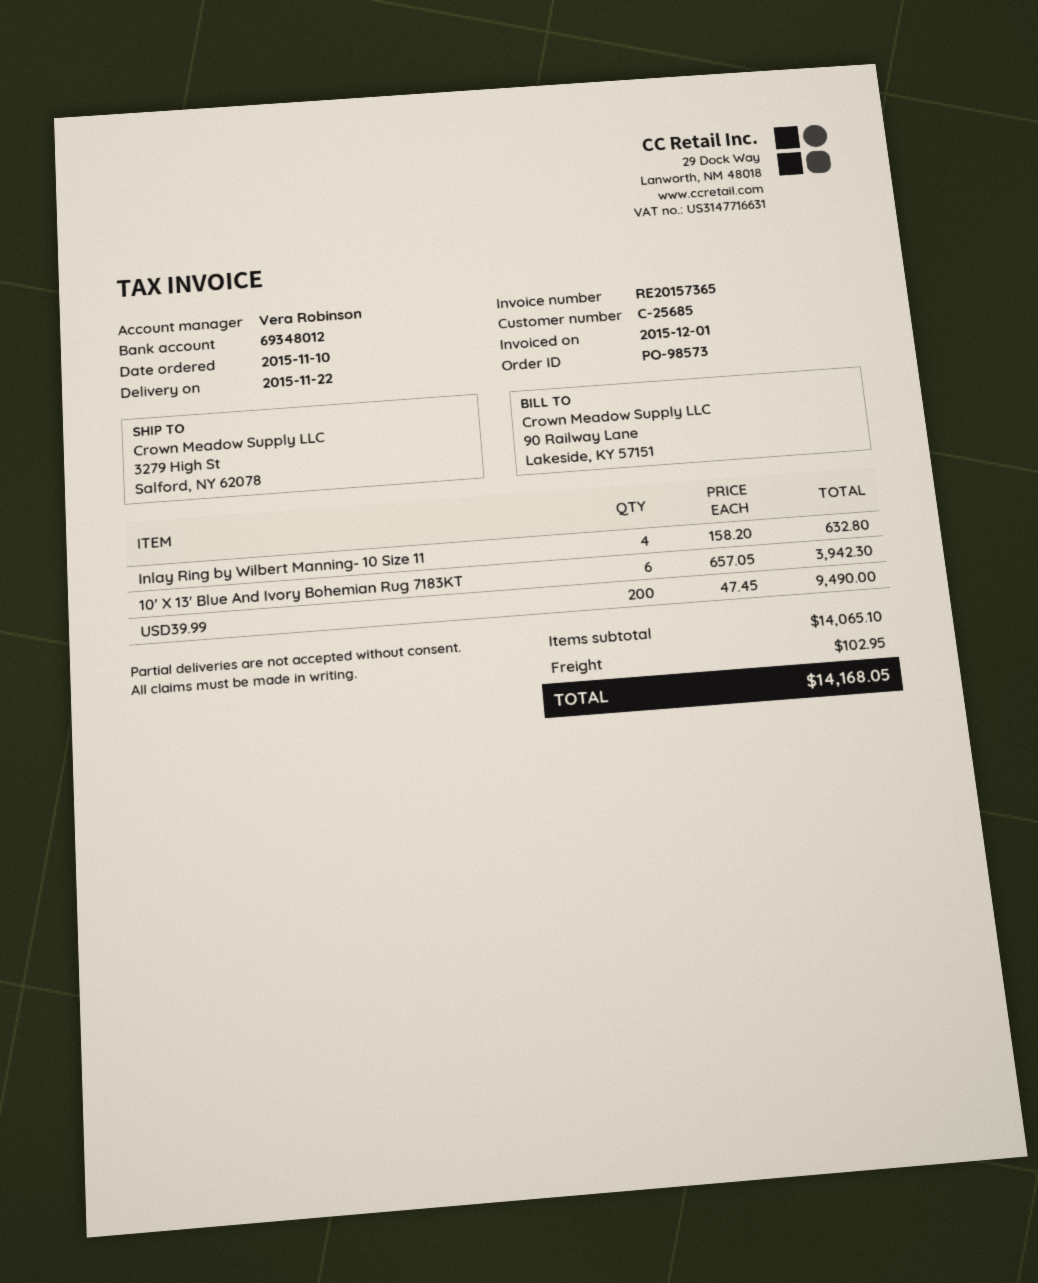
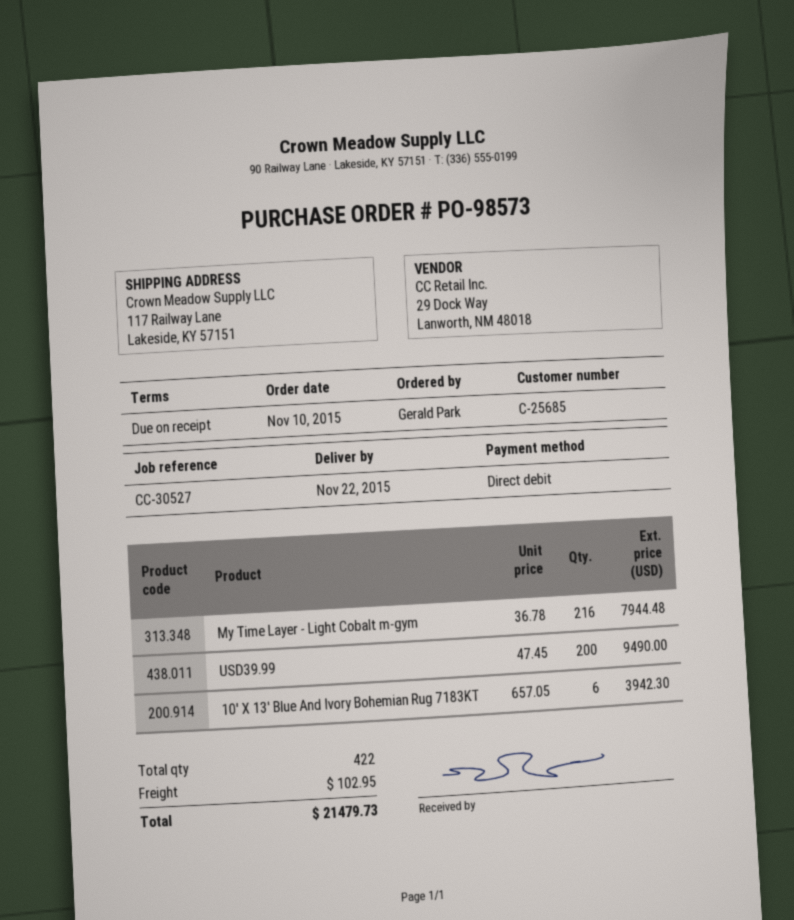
ship to: 3279 High St, Salford, NY 62078 -> 117 Railway Lane, Lakeside, KY 57151
Inlay Ring by Wilbert Manning- 10 Size 11: 4 x 158.20 = 632.80 -> none
My Time Layer - Light Cobalt m-gym: none -> 216 x 36.78 = 7944.48
total: 14168.05 -> 21479.73

